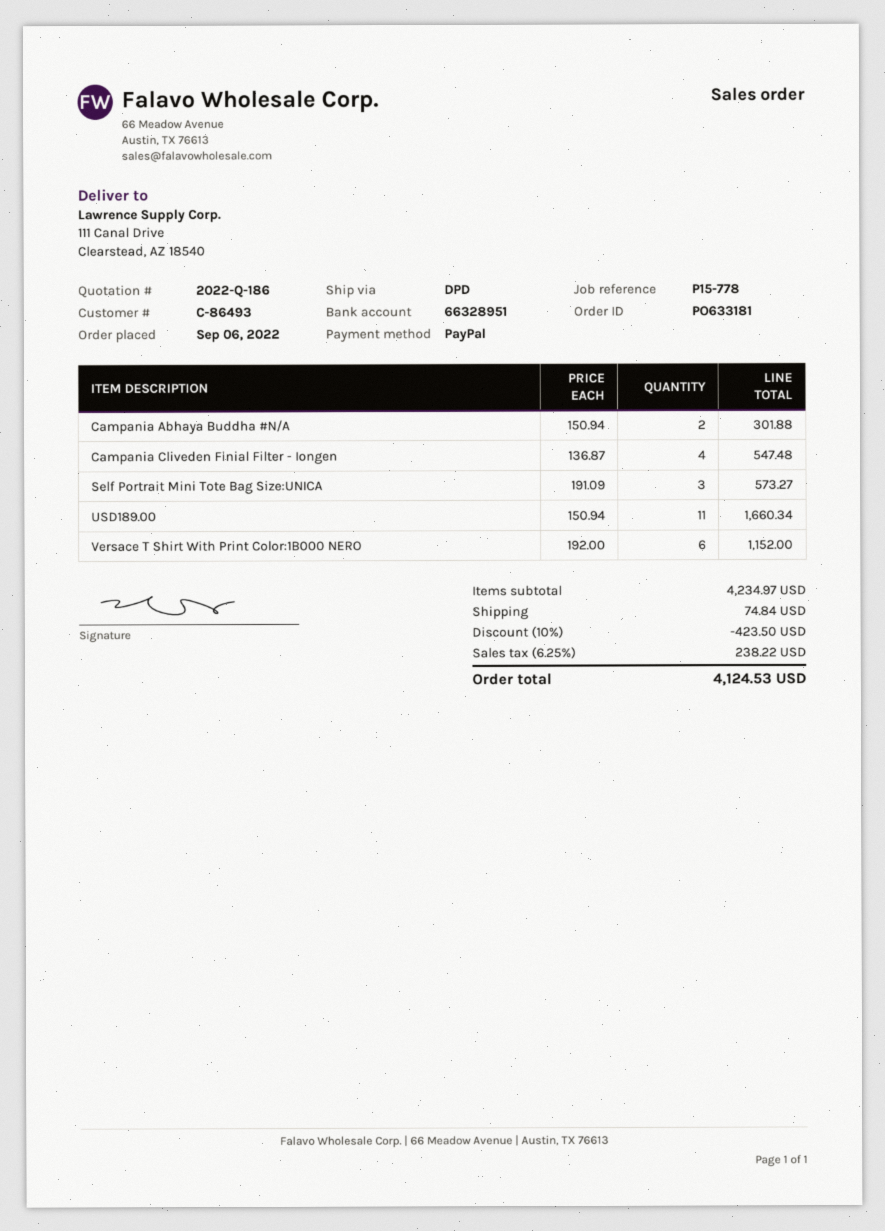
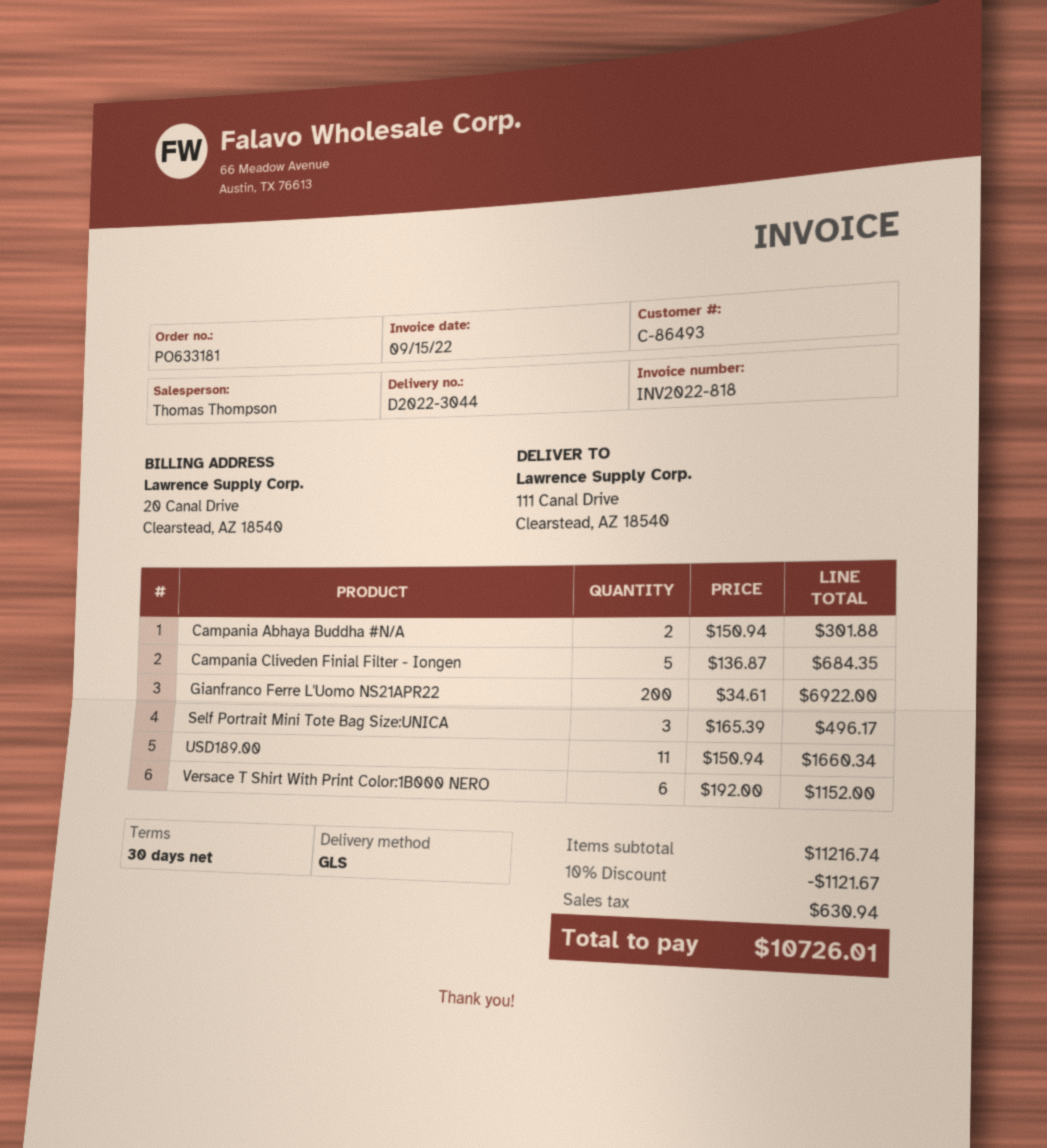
shipping method: DPD -> GLS
Campania Cliveden Finial Filter - Iongen: 4 x 136.87 = 547.48 -> 5 x 136.87 = 684.35
Self Portrait Mini Tote Bag Size:UNICA: 3 x 191.09 = 573.27 -> 3 x 165.39 = 496.17
Gianfranco Ferre L'Uomo NS21APR22: none -> 200 x 34.61 = 6922.00
subtotal: 4234.97 -> 11216.74
discount: 10% = 423.50 -> 10% = 1121.67
shipping: 74.84 -> none
tax: 238.22 -> 630.94
total: 4124.53 -> 10726.01

